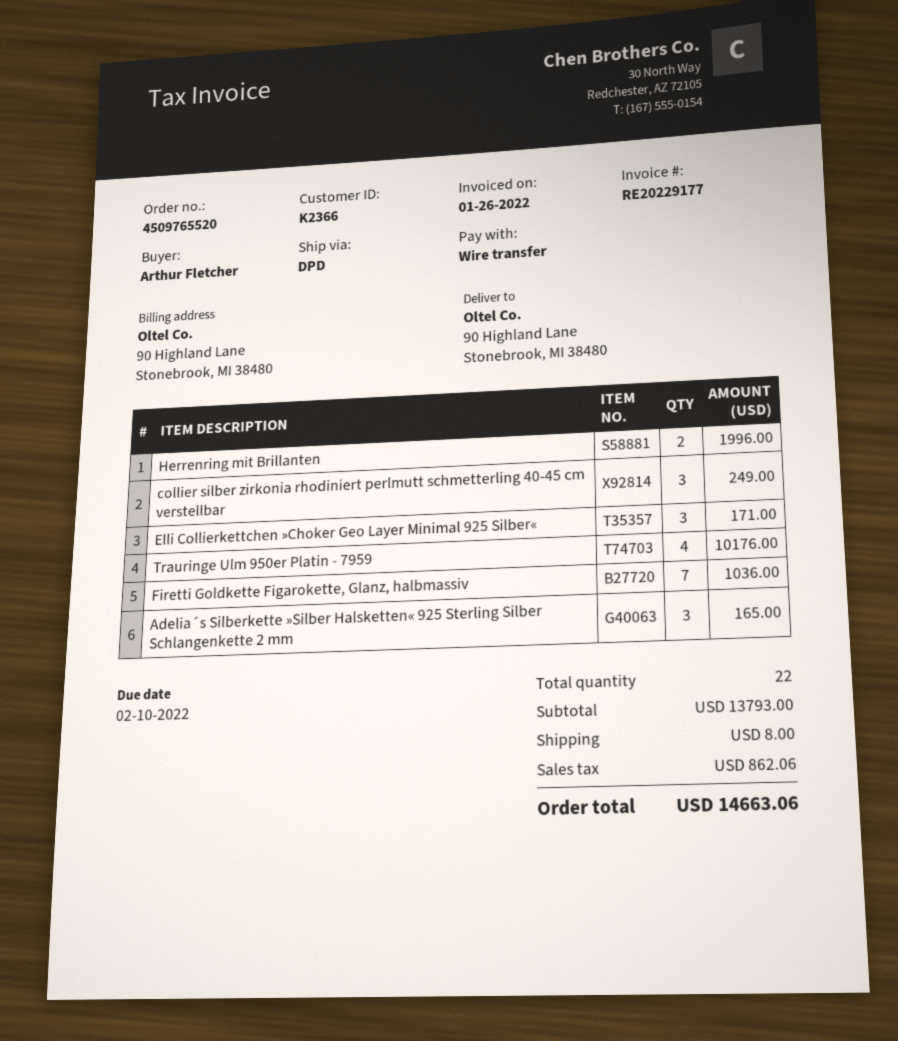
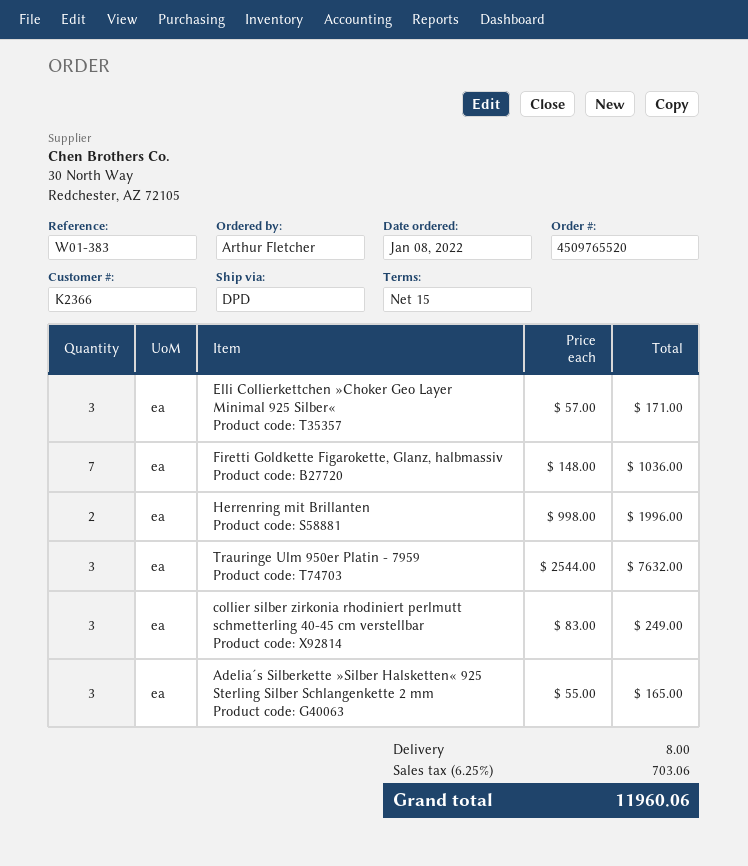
Trauringe Ulm 950er Platin - 7959: 4 for 10176.00 -> 3 for 7632.00
tax: 862.06 -> 703.06
total: 14663.06 -> 11960.06

